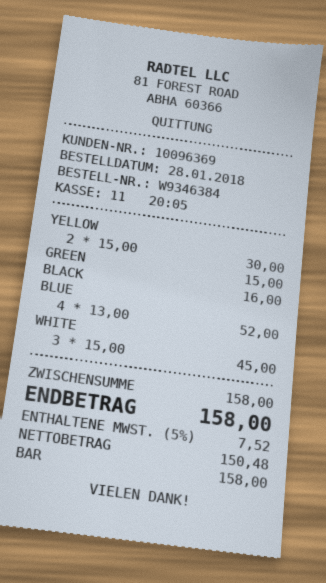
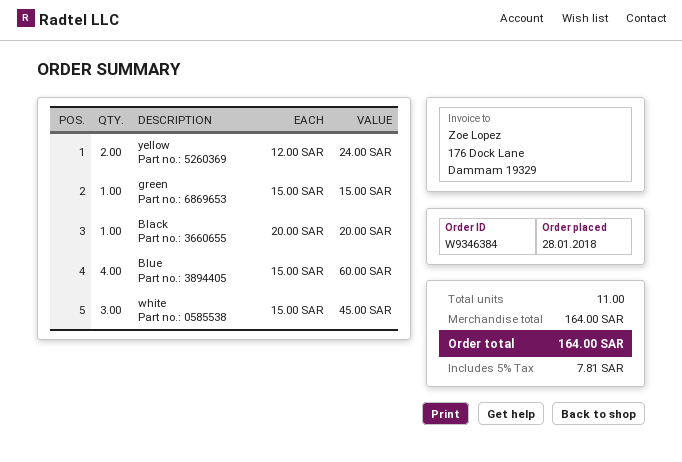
YELLOW: 2 x 15.00 = 30.00 -> 2 x 12.00 = 24.00
BLACK: 1 x 16.00 = 16.00 -> 1 x 20.00 = 20.00
BLUE: 4 x 13.00 = 52.00 -> 4 x 15.00 = 60.00
subtotal: 158.00 -> 164.00
tax: 5% = 7.52 -> 5% = 7.81
total: 158.00 -> 164.00

